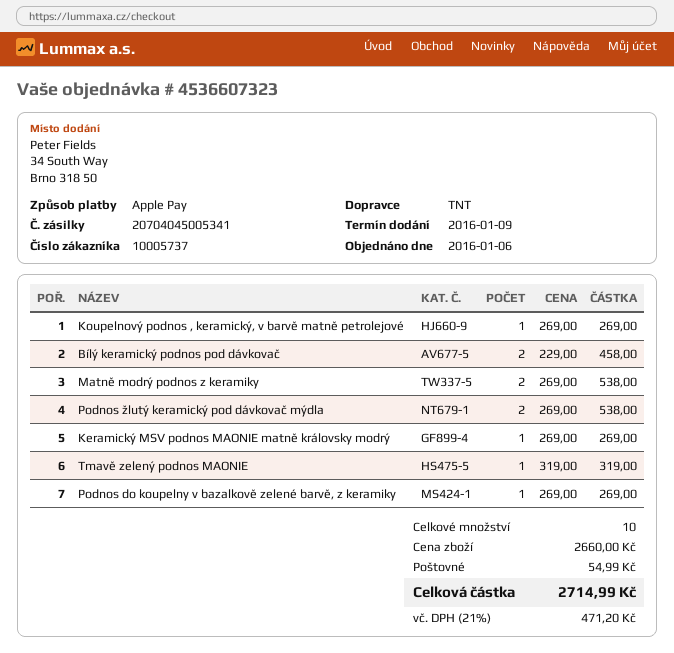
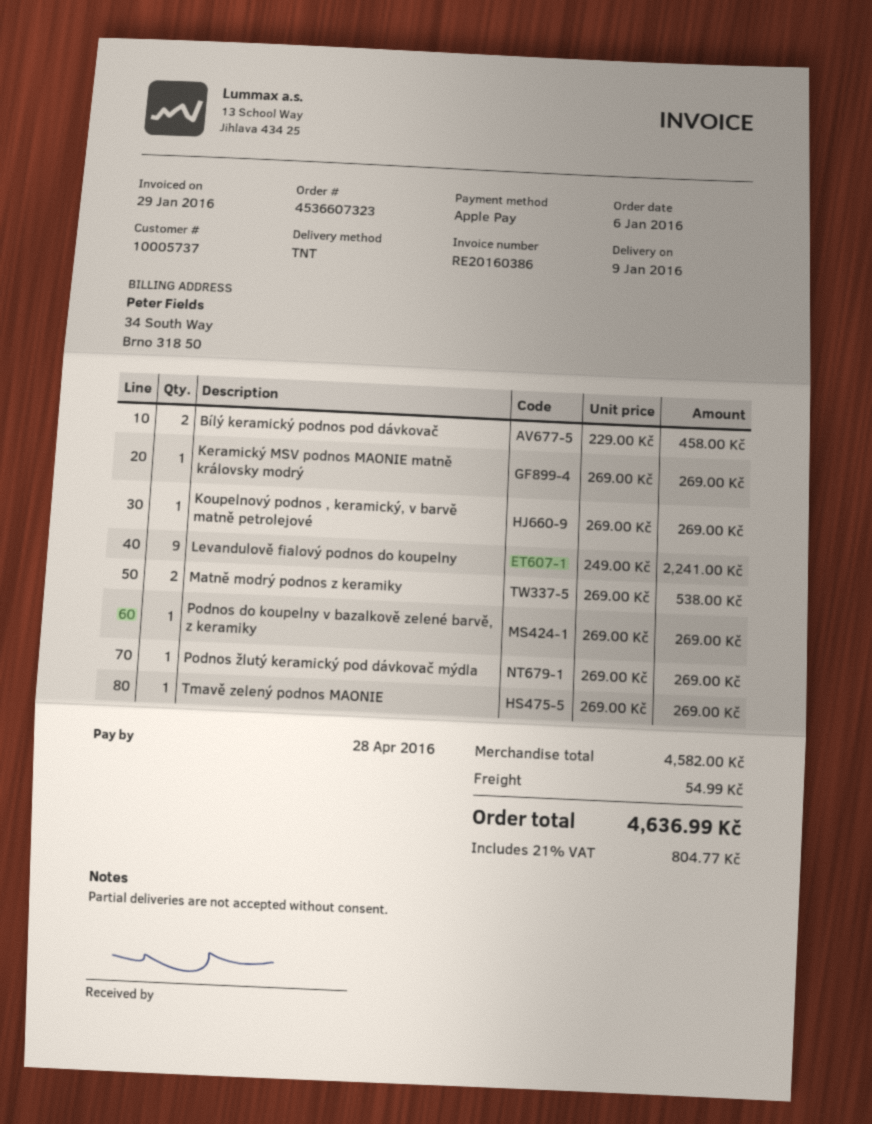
Podnos žlutý keramický pod dávkovač mýdla: 2 x 269.00 = 538.00 -> 1 x 269.00 = 269.00
Tmavě zelený podnos MAONIE: 1 x 319.00 = 319.00 -> 1 x 269.00 = 269.00
Levandulově fialový podnos do koupelny: none -> 9 x 249.00 = 2241.00
subtotal: 2660.00 -> 4582.00
tax: 21% = 471.20 -> 21% = 804.77
total: 2714.99 -> 4636.99

